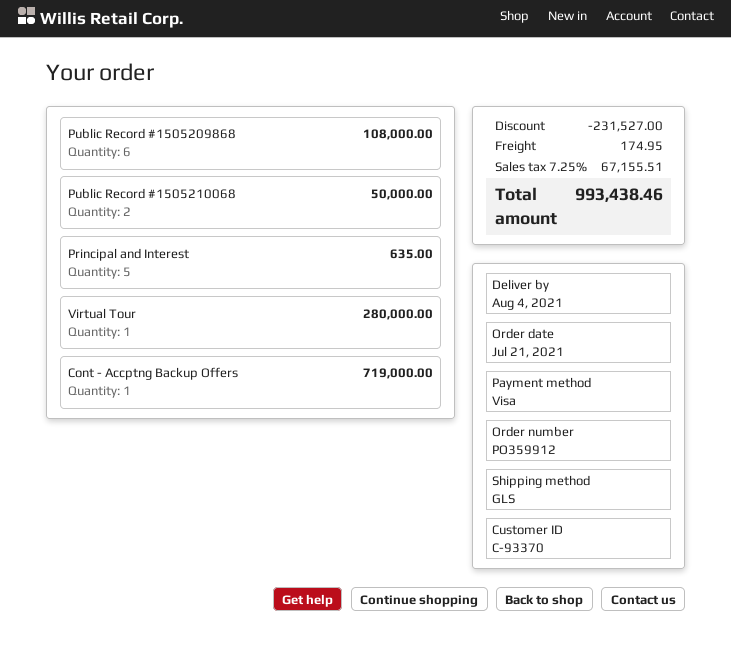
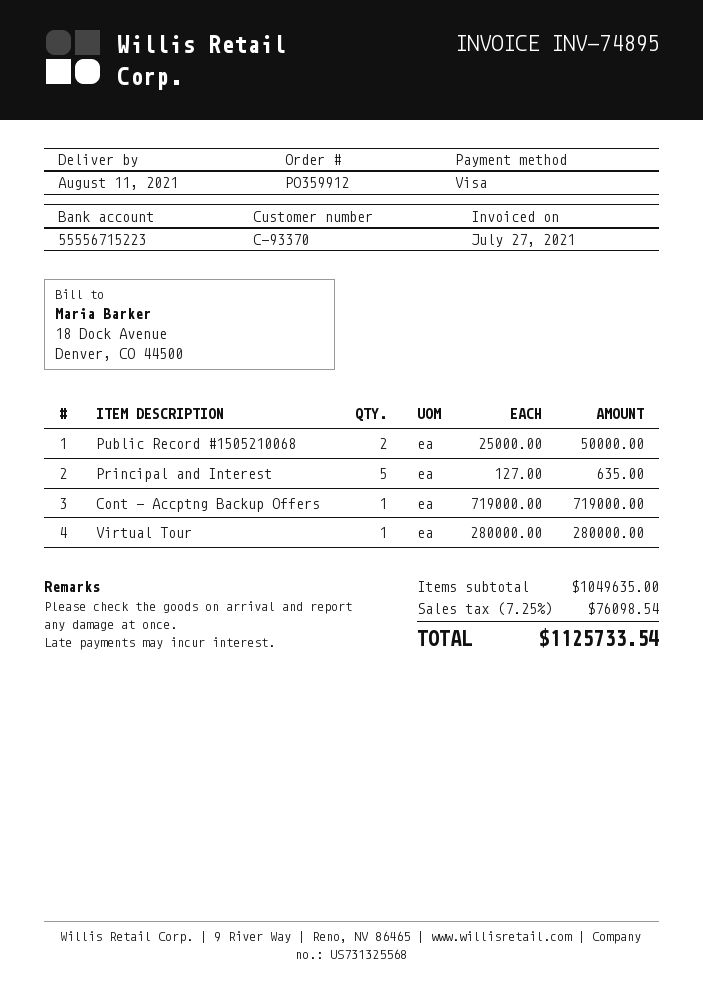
delivery date: 2021-08-04 -> 2021-08-11
Public Record #1505209868: 6 for 108000.00 -> none
discount: 231527.00 -> none
shipping: 174.95 -> none
tax: 7.25% = 67155.51 -> 7.25% = 76098.54
total: 993438.46 -> 1125733.54

